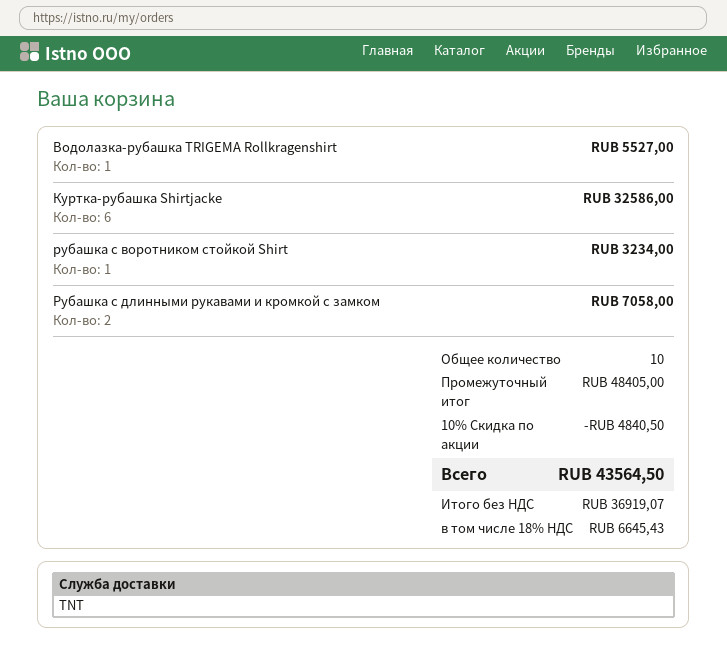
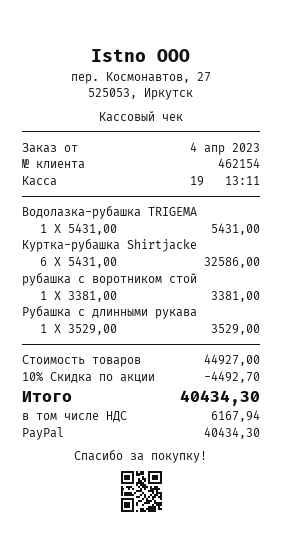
Водолазка-рубашка TRIGEMA Rollkragenshirt: 1 for 5527.00 -> 1 for 5431.00
рубашка с воротником стойкой Shirt: 1 for 3234.00 -> 1 for 3381.00
Рубашка с длинными рукавами и кромкой с замком: 2 for 7058.00 -> 1 for 3529.00
subtotal: 48405.00 -> 44927.00
discount: 10% = 4840.50 -> 10% = 4492.70
tax: 6645.43 -> 6167.94
total: 43564.50 -> 40434.30

